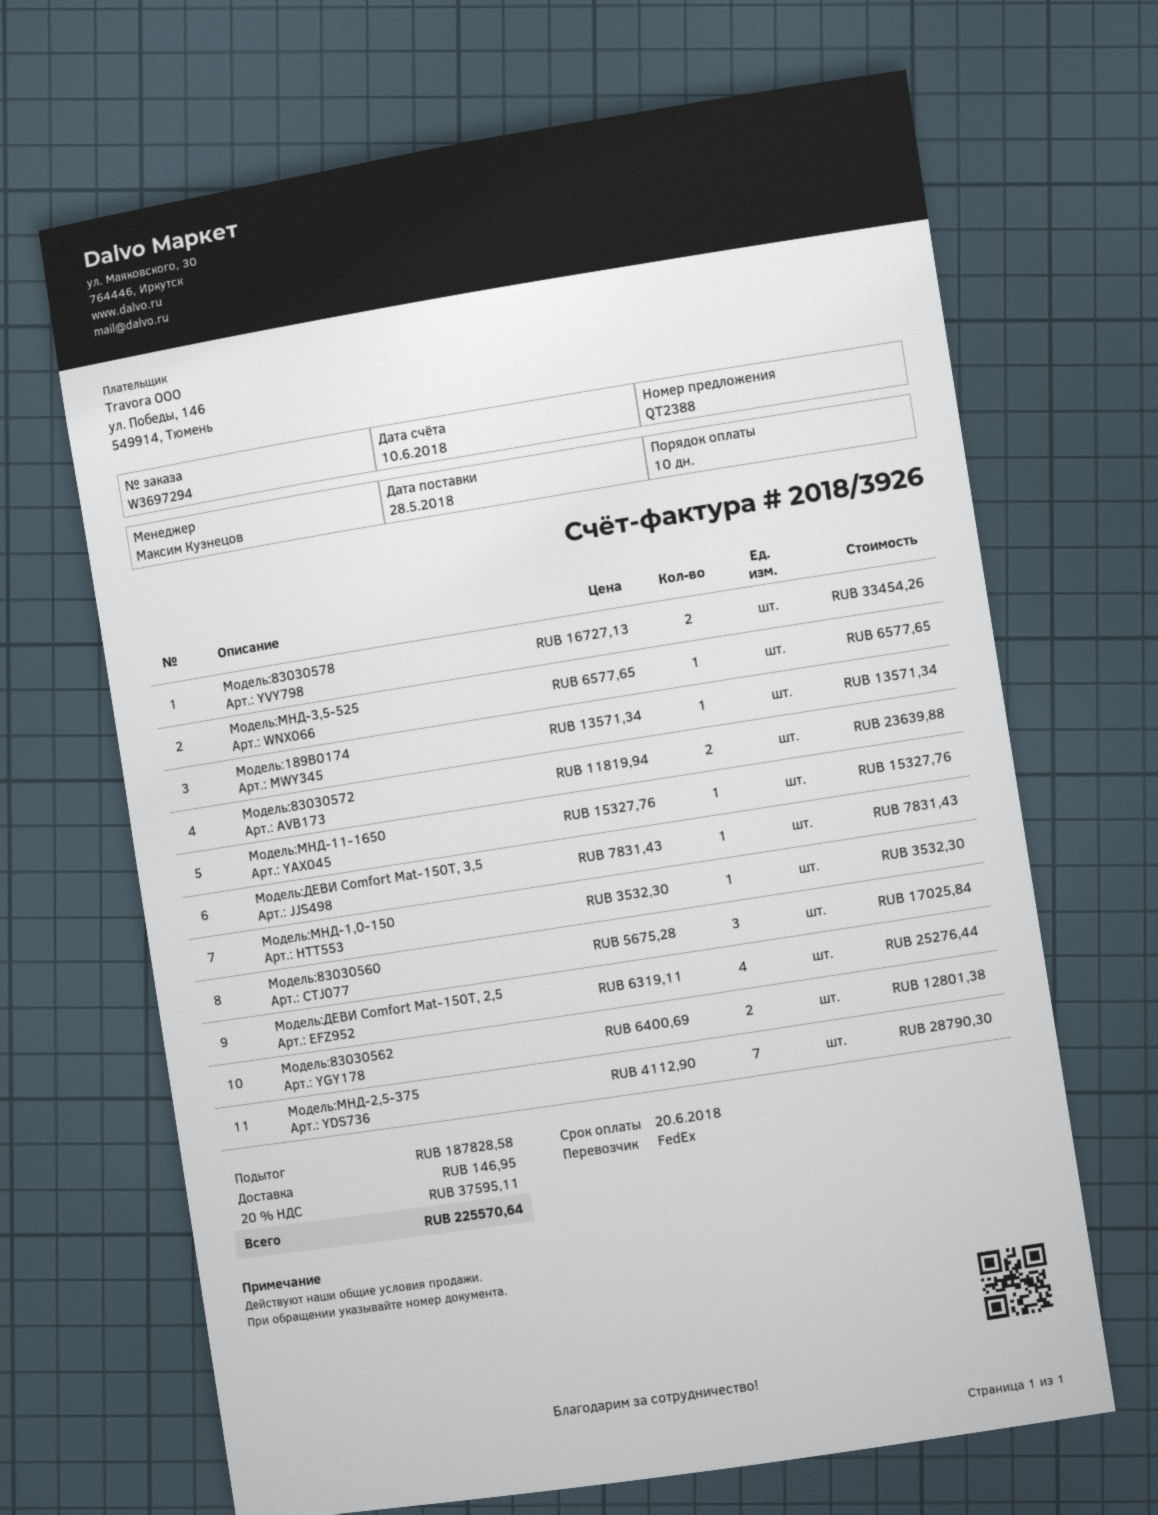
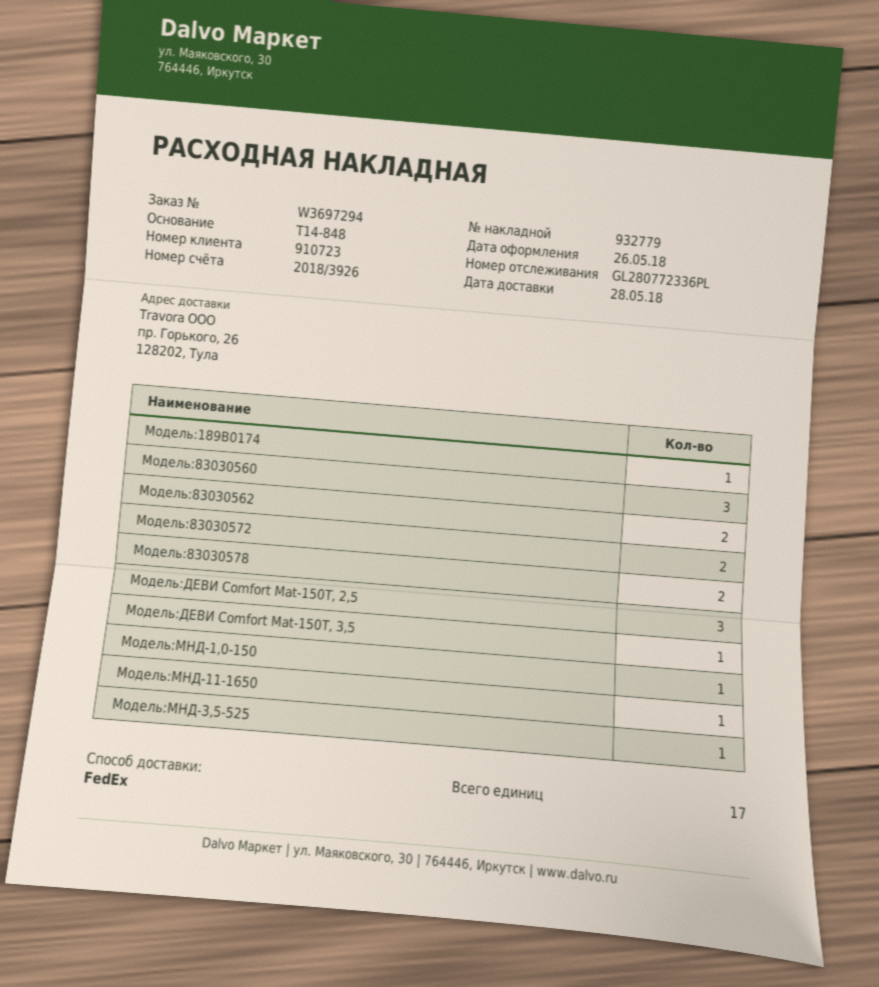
Модель:ДЕВИ Comfort Mat-150T, 2,5: 4 -> 3
Модель:МНД-2,5-375: 7 -> none

